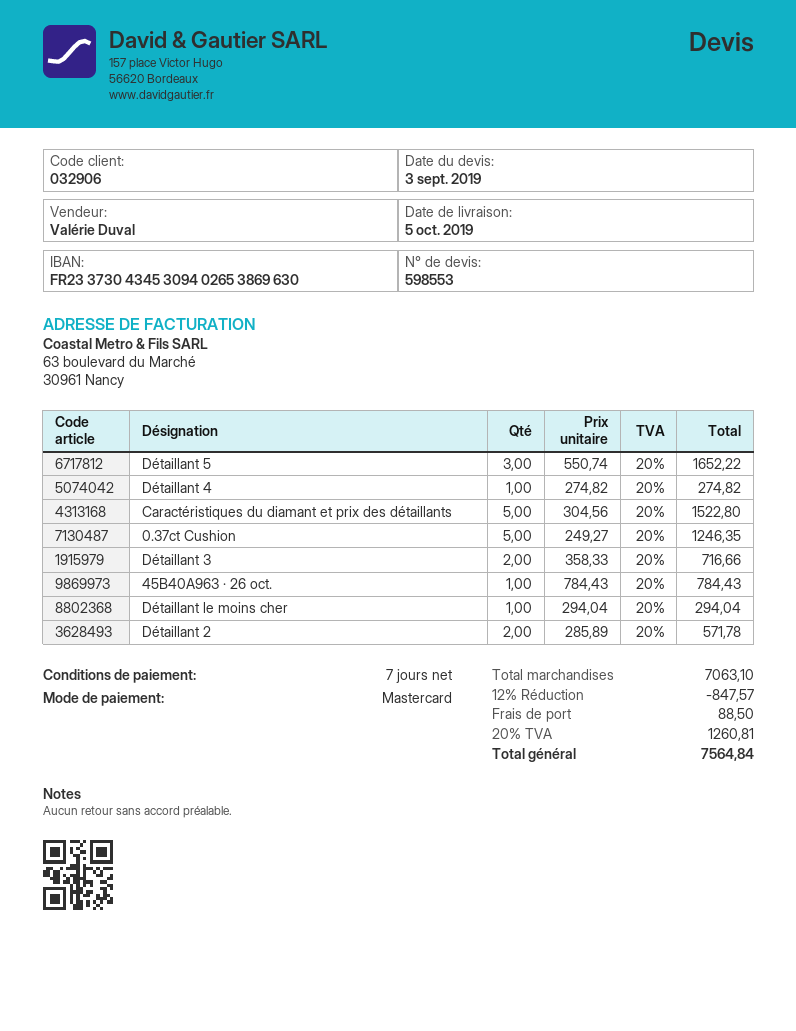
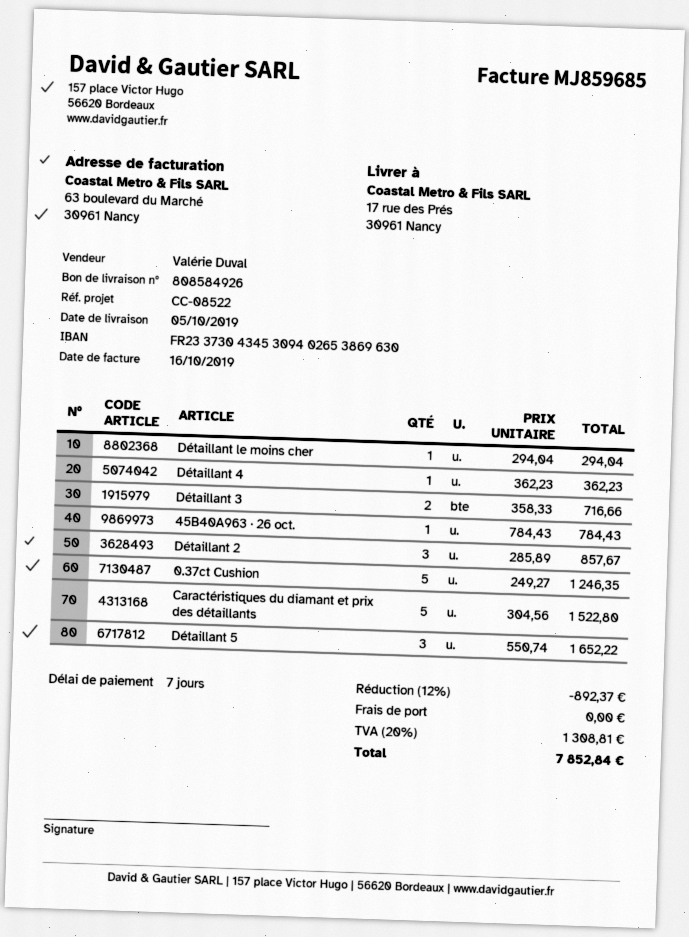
Détaillant 4: 1 x 274.82 = 274.82 -> 1 x 362.23 = 362.23
Détaillant 2: 2 x 285.89 = 571.78 -> 3 x 285.89 = 857.67
discount: 12% = 847.57 -> 12% = 892.37
shipping: 88.50 -> 0.00
tax: 20% = 1260.81 -> 20% = 1308.81
total: 7564.84 -> 7852.84

